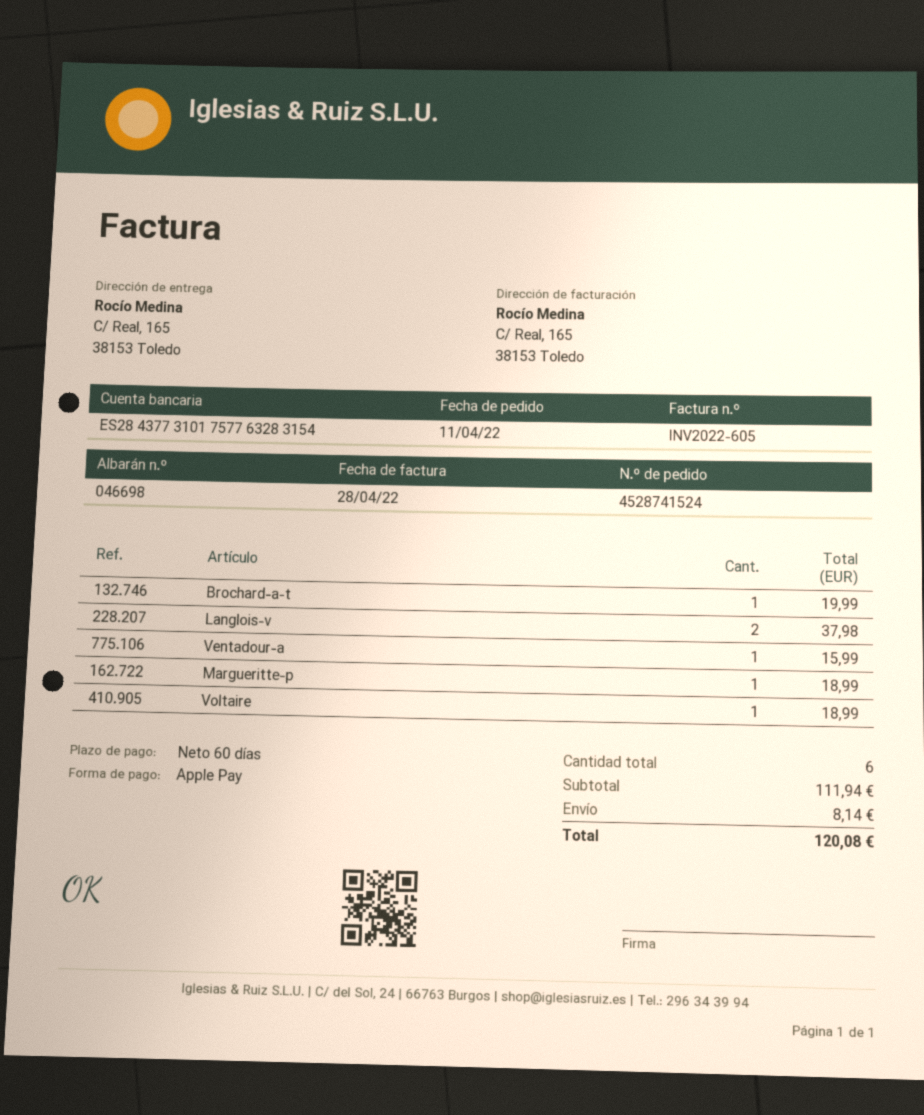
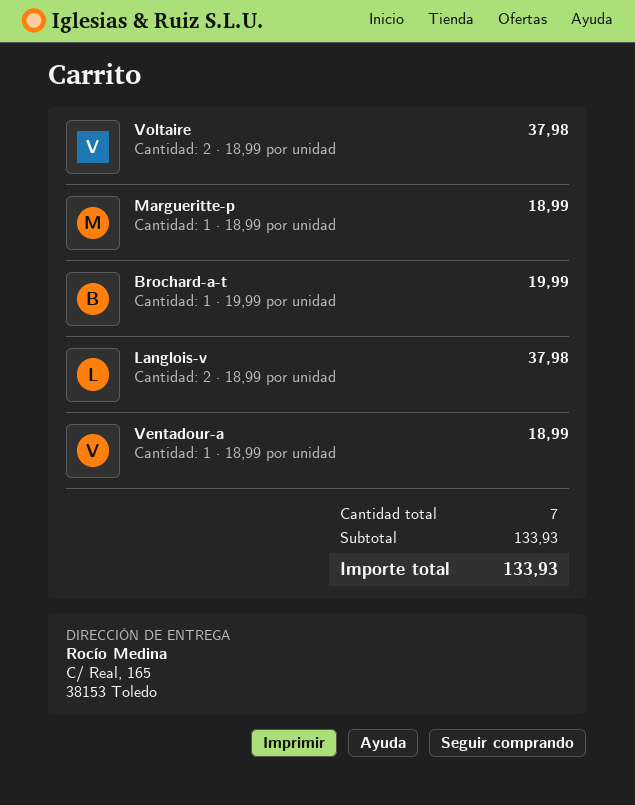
Ventadour-a: 1 for 15.99 -> 1 for 18.99
Voltaire: 1 for 18.99 -> 2 for 37.98
total quantity: 6 -> 7
subtotal: 111.94 -> 133.93
shipping: 8.14 -> none
total: 120.08 -> 133.93

